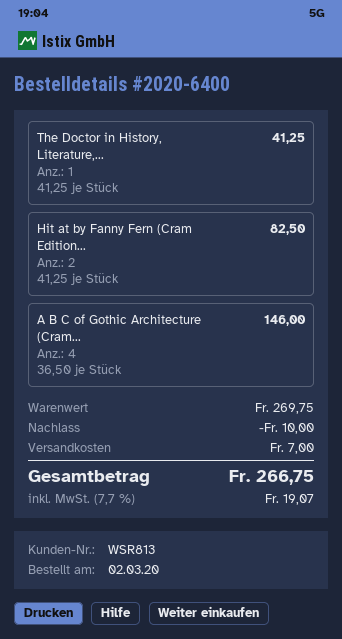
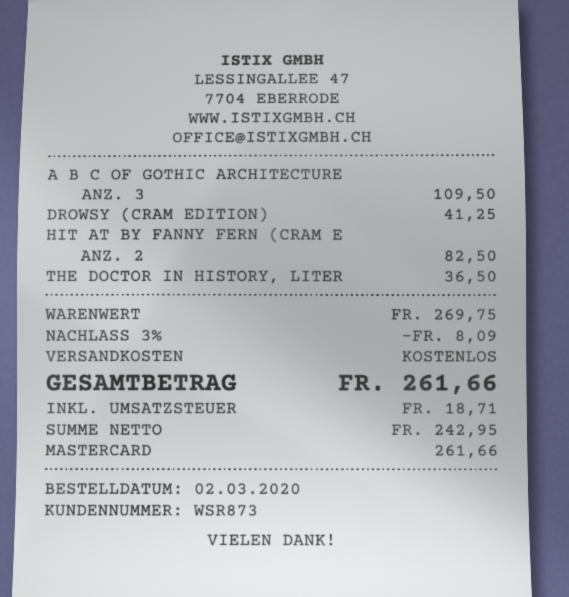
customer number: WSR813 -> WSR873
The Doctor in History, Literature,...: 1 for 41.25 -> 1 for 36.50
A B C of Gothic Architecture (Cram...: 4 for 146.00 -> 3 for 109.50
DROWSY (CRAM EDITION): none -> 1 for 41.25
discount: 10.00 -> 8.09
shipping: 7.00 -> 0.00
tax: 19.07 -> 18.71
total: 266.75 -> 261.66

